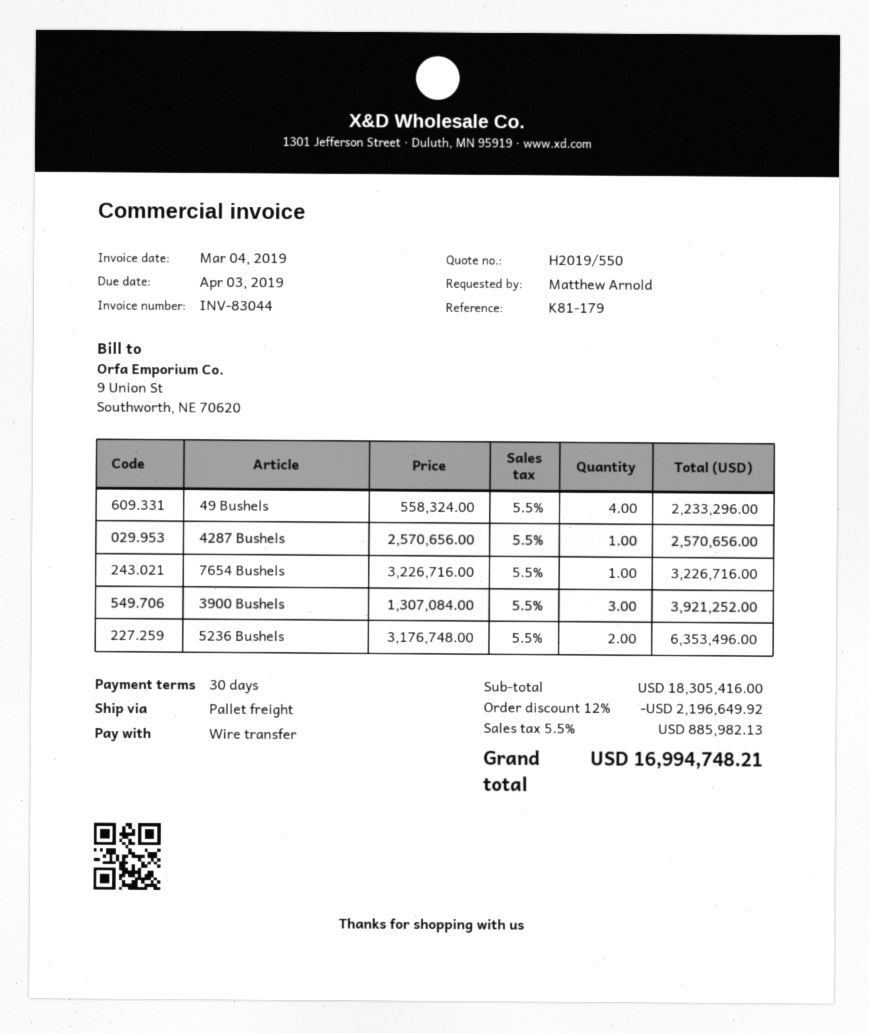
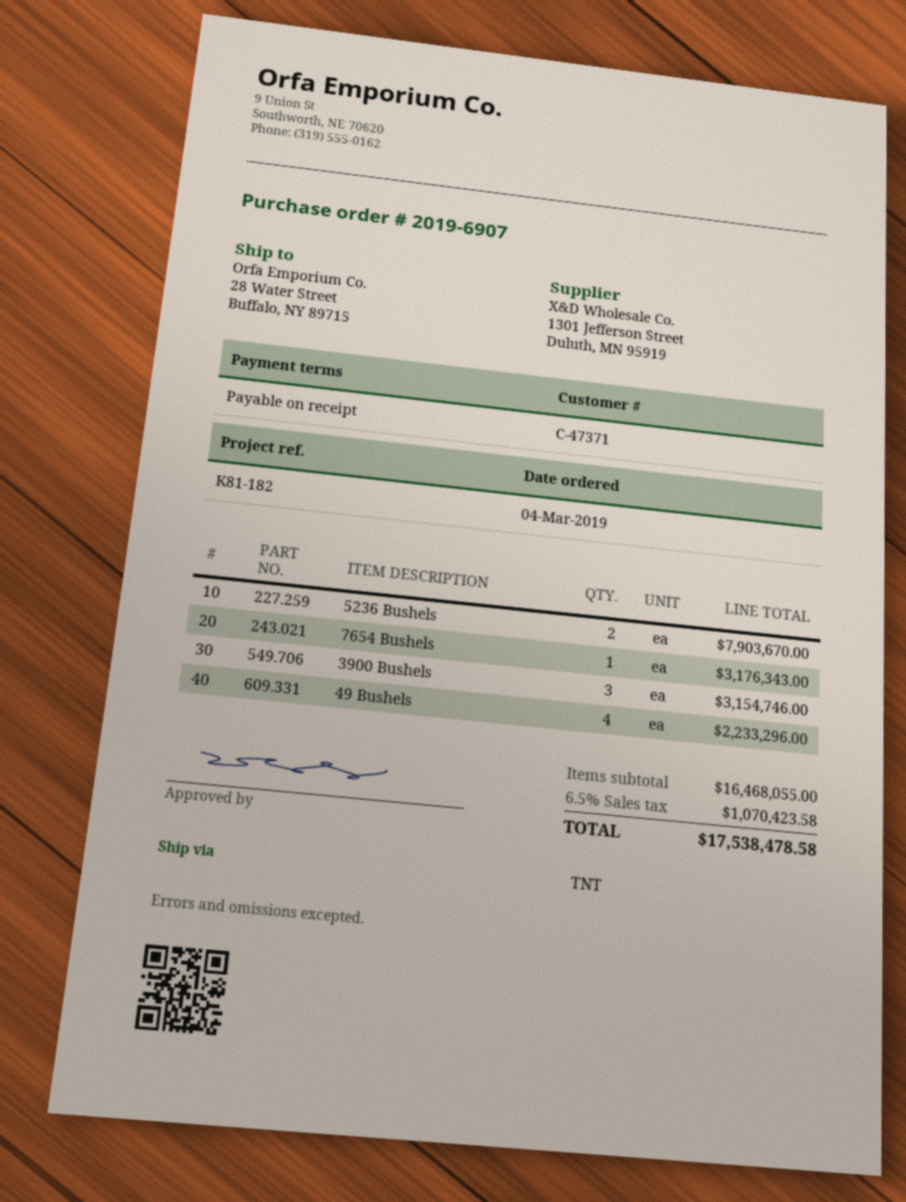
payment terms: 30 days -> on receipt
reference: K81-179 -> K81-182
shipping method: pallet freight -> TNT
4287 Bushels: 1 for 2570656.00 -> none
7654 Bushels: 1 for 3226716.00 -> 1 for 3176343.00
3900 Bushels: 3 for 3921252.00 -> 3 for 3154746.00
5236 Bushels: 2 for 6353496.00 -> 2 for 7903670.00
subtotal: 18305416.00 -> 16468055.00
discount: 12% = 2196649.92 -> none
tax: 5.5% = 885982.13 -> 6.5% = 1070423.58
total: 16994748.21 -> 17538478.58

